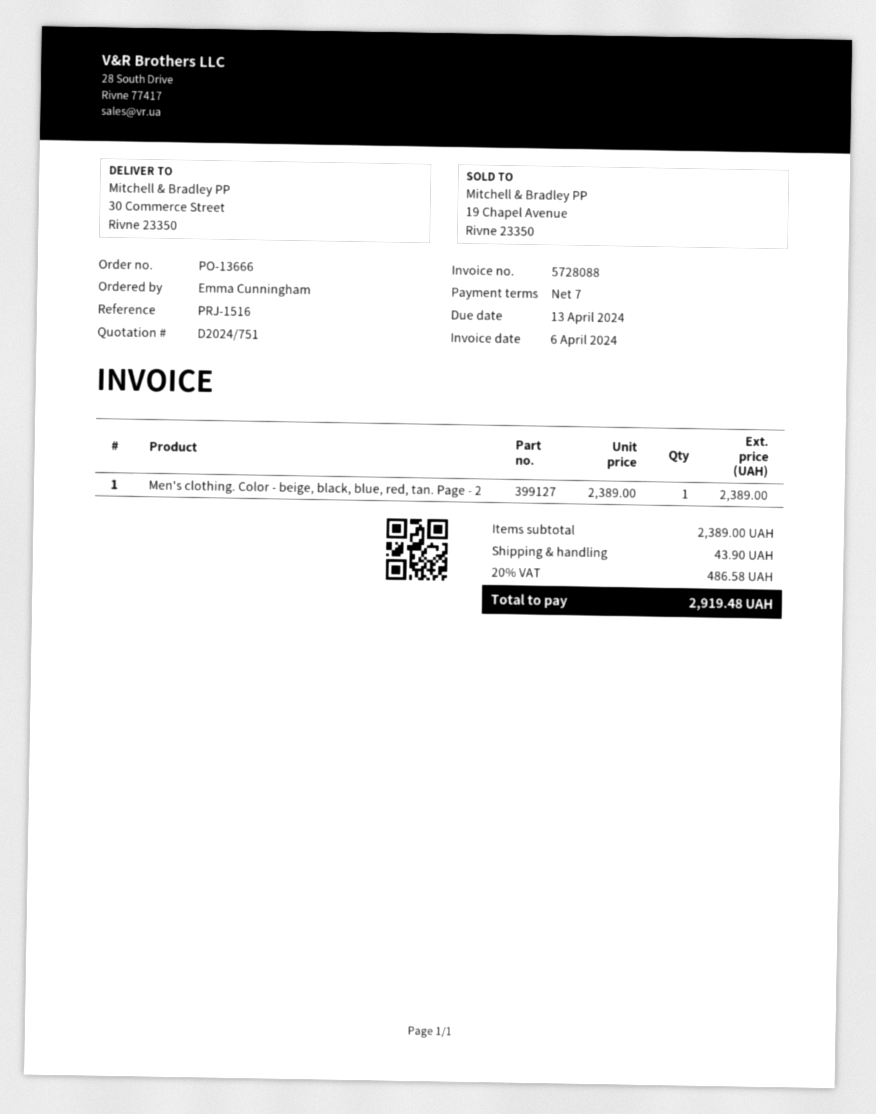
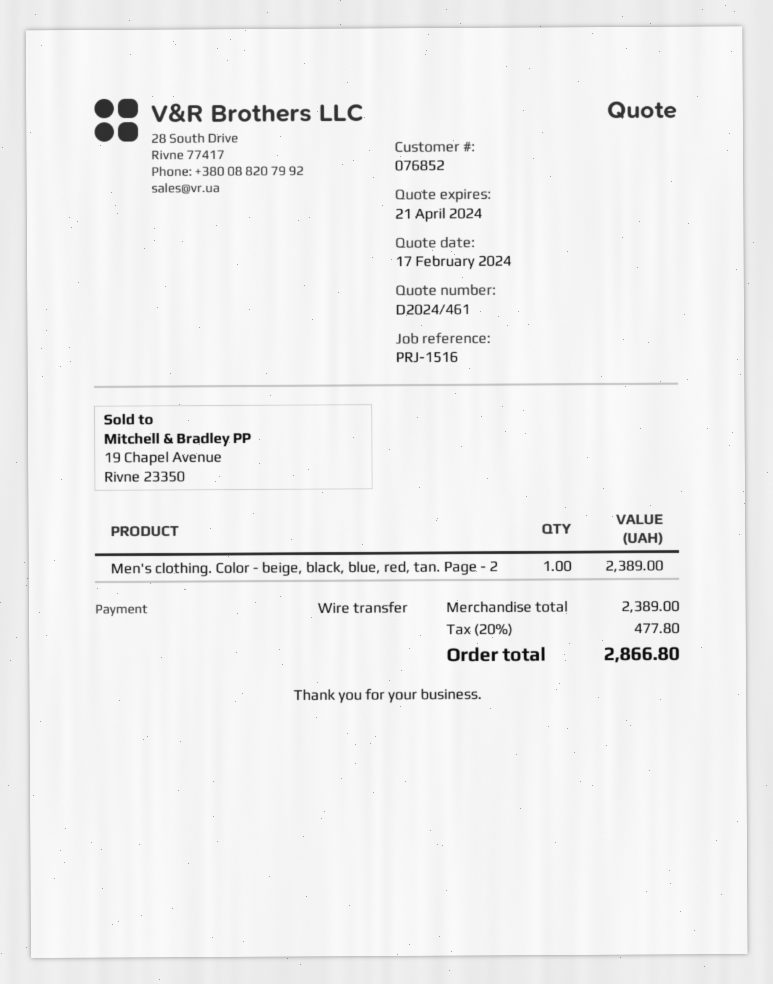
quote number: D2024/751 -> D2024/461
shipping: 43.90 -> none
tax: 20% = 486.58 -> 20% = 477.80
total: 2919.48 -> 2866.80

